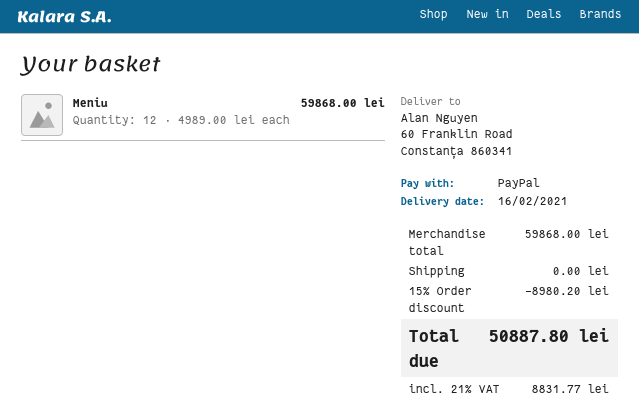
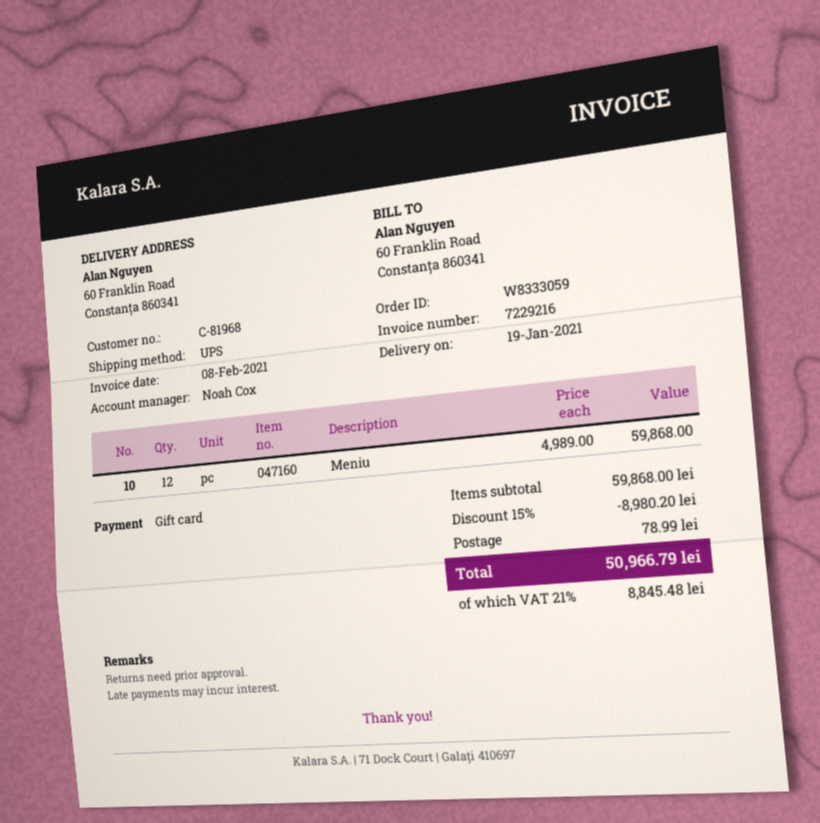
delivery date: 2021-02-16 -> 2021-01-19
payment method: PayPal -> gift card
shipping: 0.00 -> 78.99
tax: 21% = 8831.77 -> 21% = 8845.48
total: 50887.80 -> 50966.79

